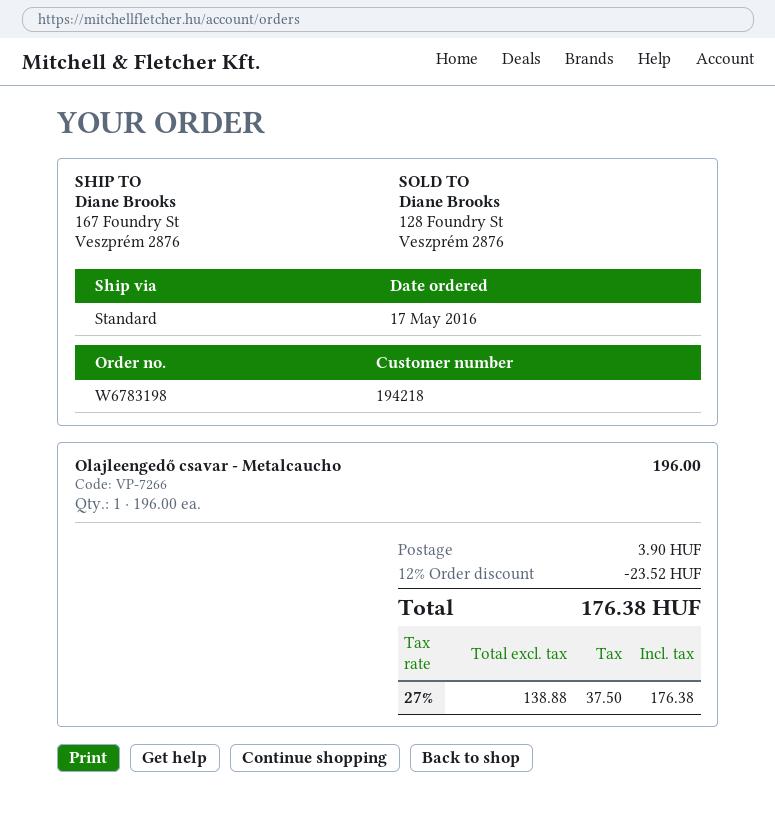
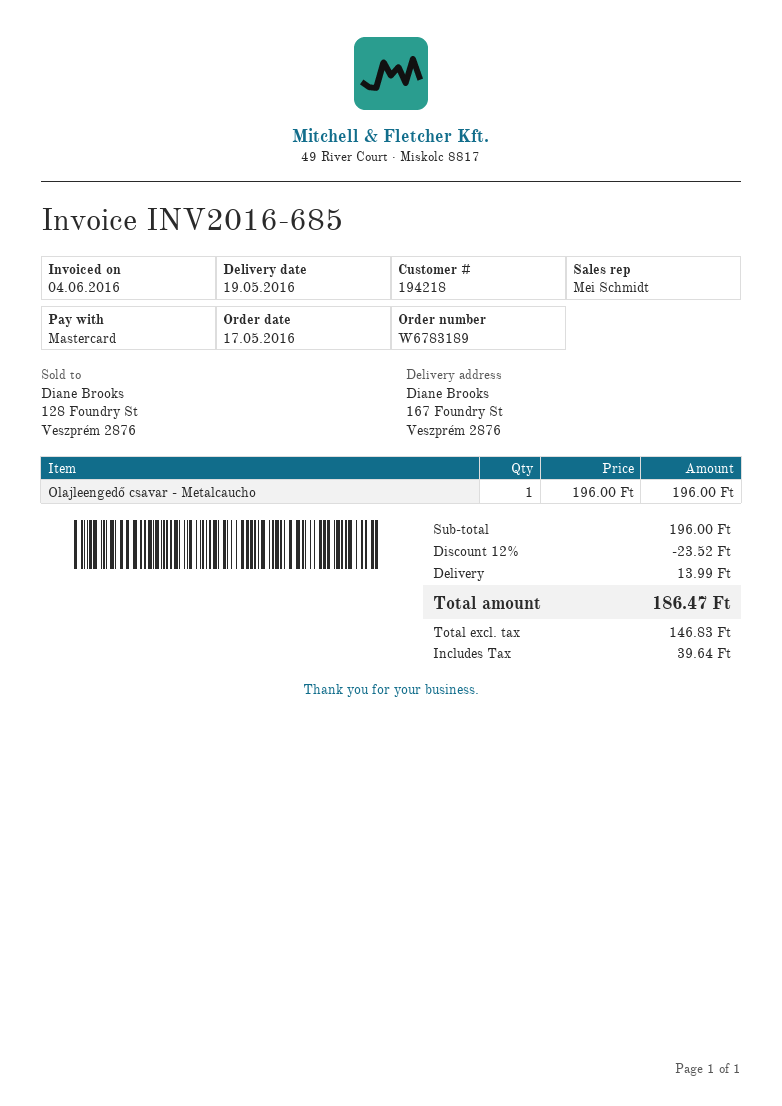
order number: W6783198 -> W6783189
shipping: 3.90 -> 13.99
net: 138.88 -> 146.83
tax: 37.50 -> 39.64
total: 176.38 -> 186.47

